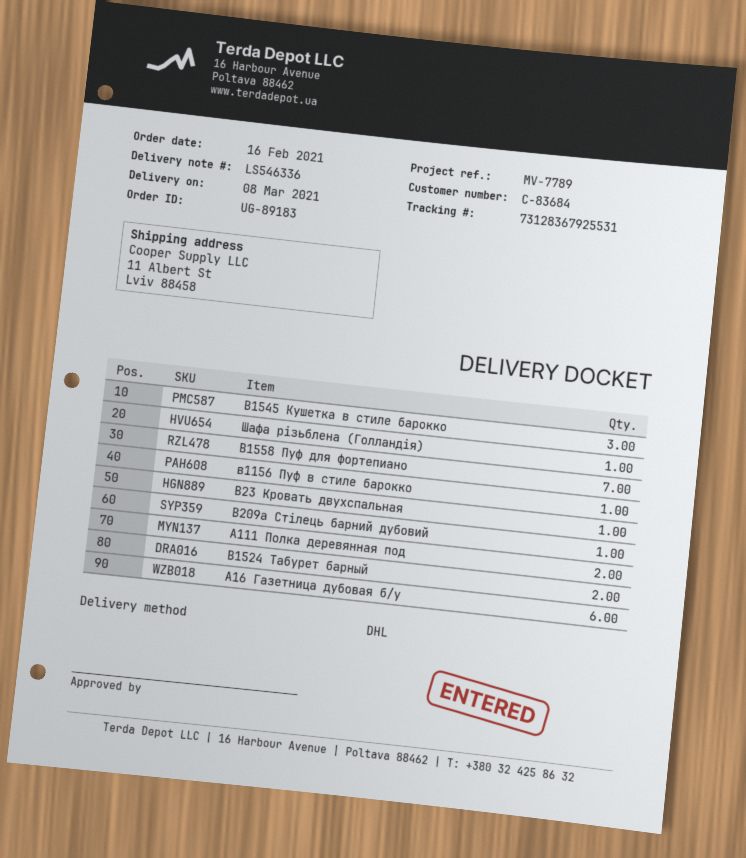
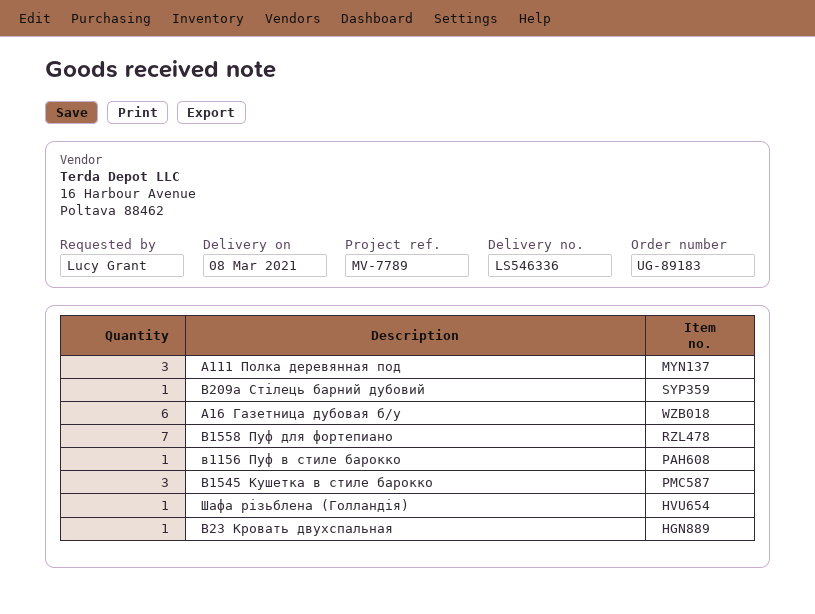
А111 Полка деревянная под: 2 -> 3
В1524 Табурет барный: 2 -> none

